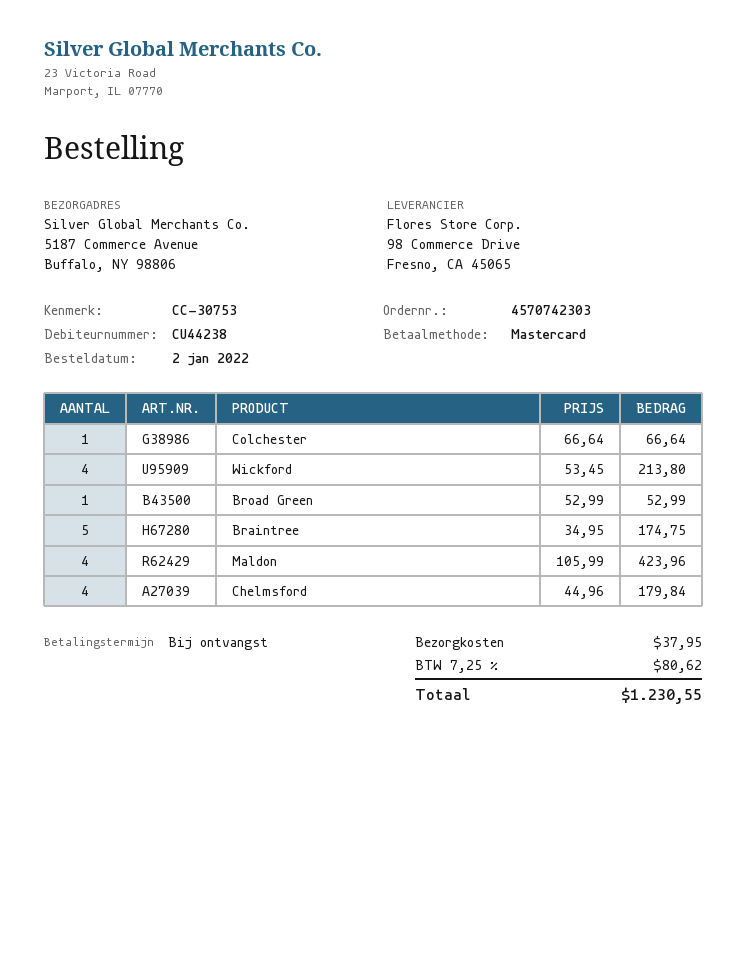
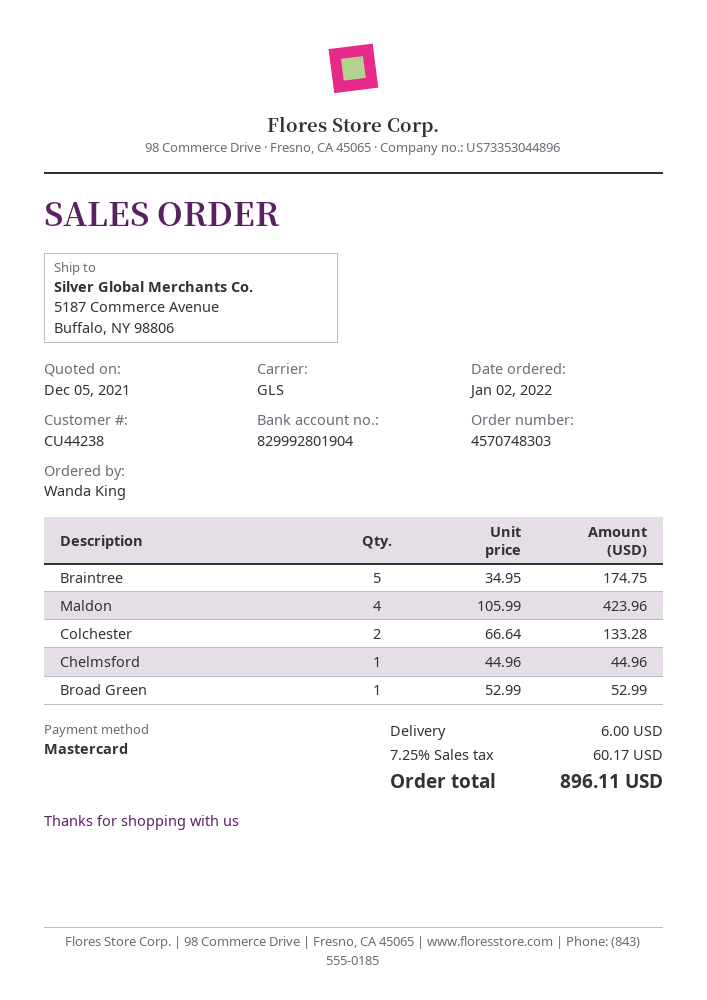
order number: 4570742303 -> 4570748303
Colchester: 1 x 66.64 = 66.64 -> 2 x 66.64 = 133.28
Wickford: 4 x 53.45 = 213.80 -> none
Chelmsford: 4 x 44.96 = 179.84 -> 1 x 44.96 = 44.96
shipping: 37.95 -> 6.00
tax: 7.25% = 80.62 -> 7.25% = 60.17
total: 1230.55 -> 896.11

